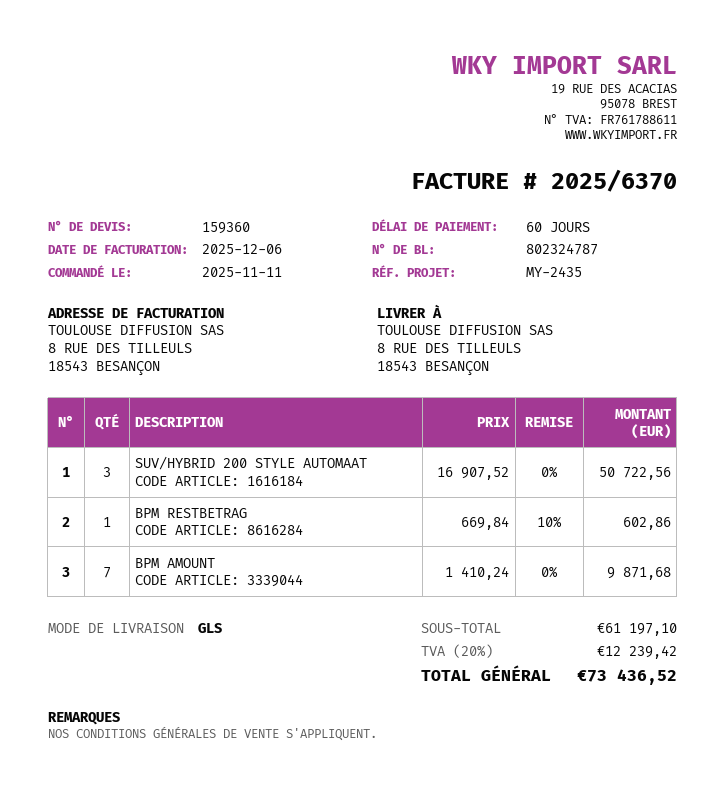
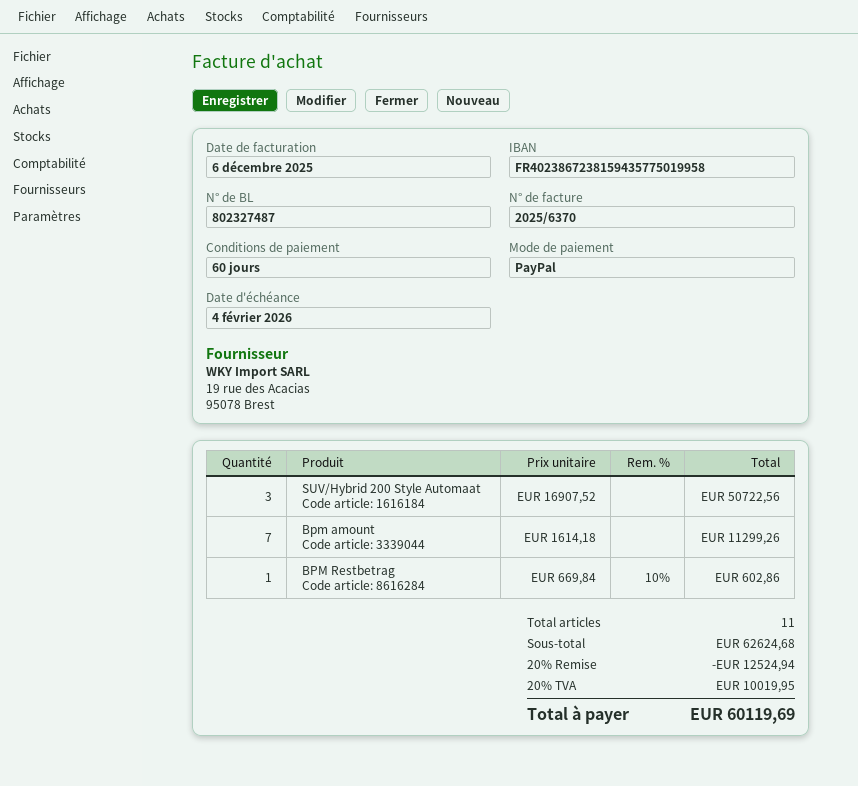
delivery note number: 802324787 -> 802327487
BPM AMOUNT: 7 x 1410.24 = 9871.68 -> 7 x 1614.18 = 11299.26
subtotal: 61197.10 -> 62624.68
discount: none -> 20% = 12524.94
tax: 20% = 12239.42 -> 20% = 10019.95
total: 73436.52 -> 60119.69

